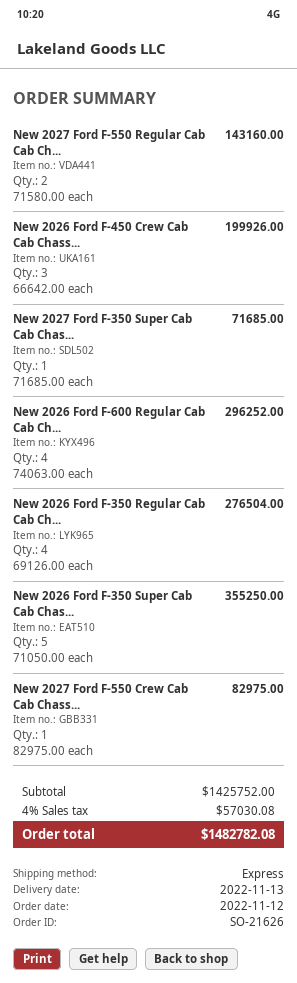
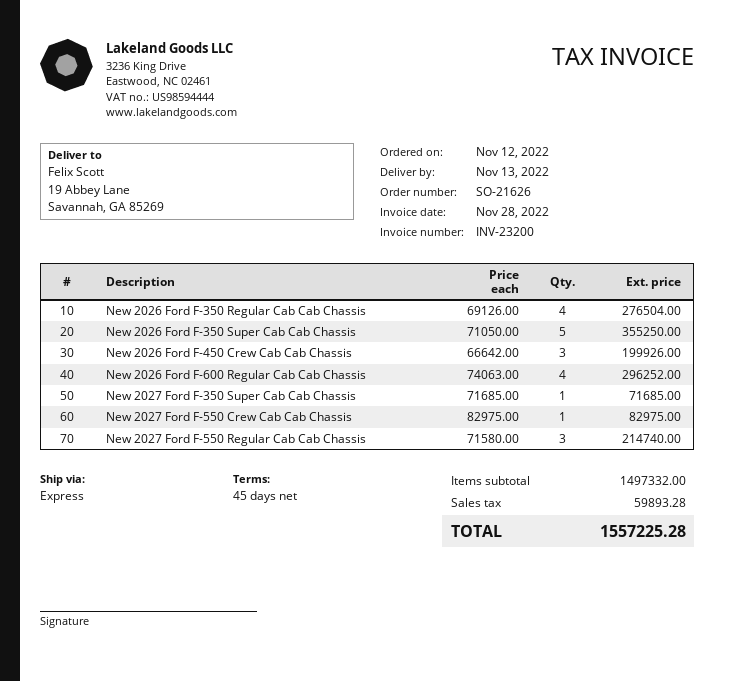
New 2027 Ford F-550 Regular Cab Cab Ch...: 2 x 71580.00 = 143160.00 -> 3 x 71580.00 = 214740.00
subtotal: 1425752.00 -> 1497332.00
tax: 57030.08 -> 59893.28
total: 1482782.08 -> 1557225.28

